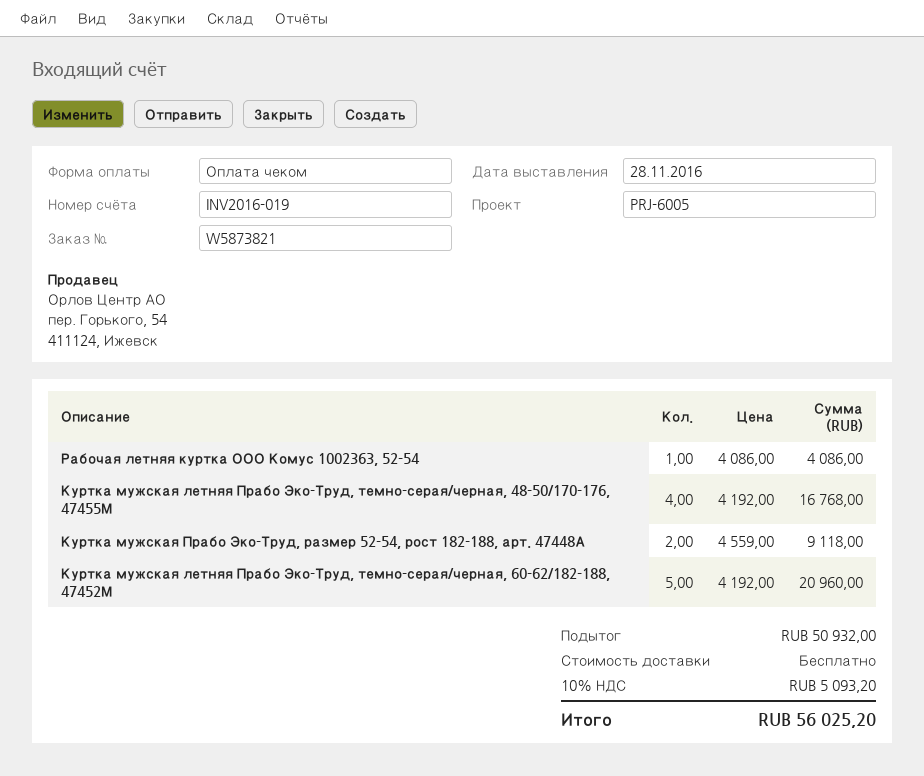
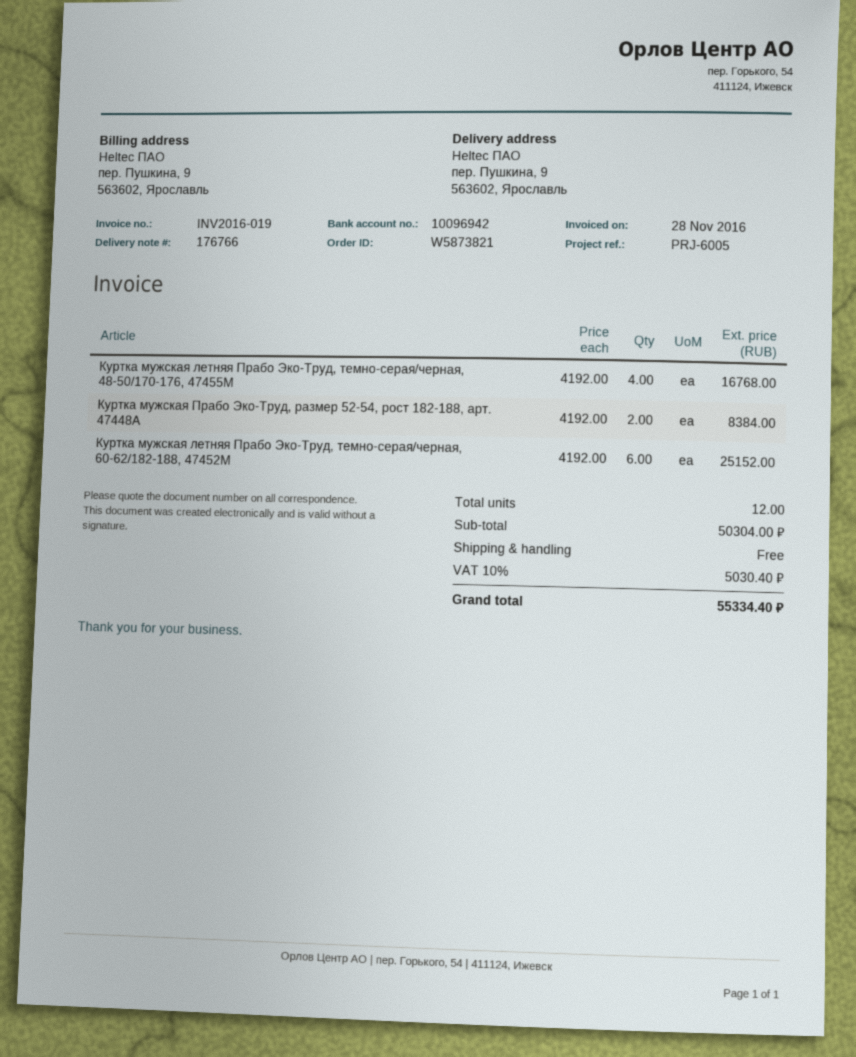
Рабочая летняя куртка ООО Комус 1002363, 52-54: 1 x 4086.00 = 4086.00 -> none
Куртка мужская Прабо Эко-Труд, размер 52-54, рост 182-188, арт. 47448А: 2 x 4559.00 = 9118.00 -> 2 x 4192.00 = 8384.00
Куртка мужская летняя Прабо Эко-Труд, темно-серая/черная, 60-62/182-188, 47452М: 5 x 4192.00 = 20960.00 -> 6 x 4192.00 = 25152.00
subtotal: 50932.00 -> 50304.00
tax: 10% = 5093.20 -> 10% = 5030.40
total: 56025.20 -> 55334.40

